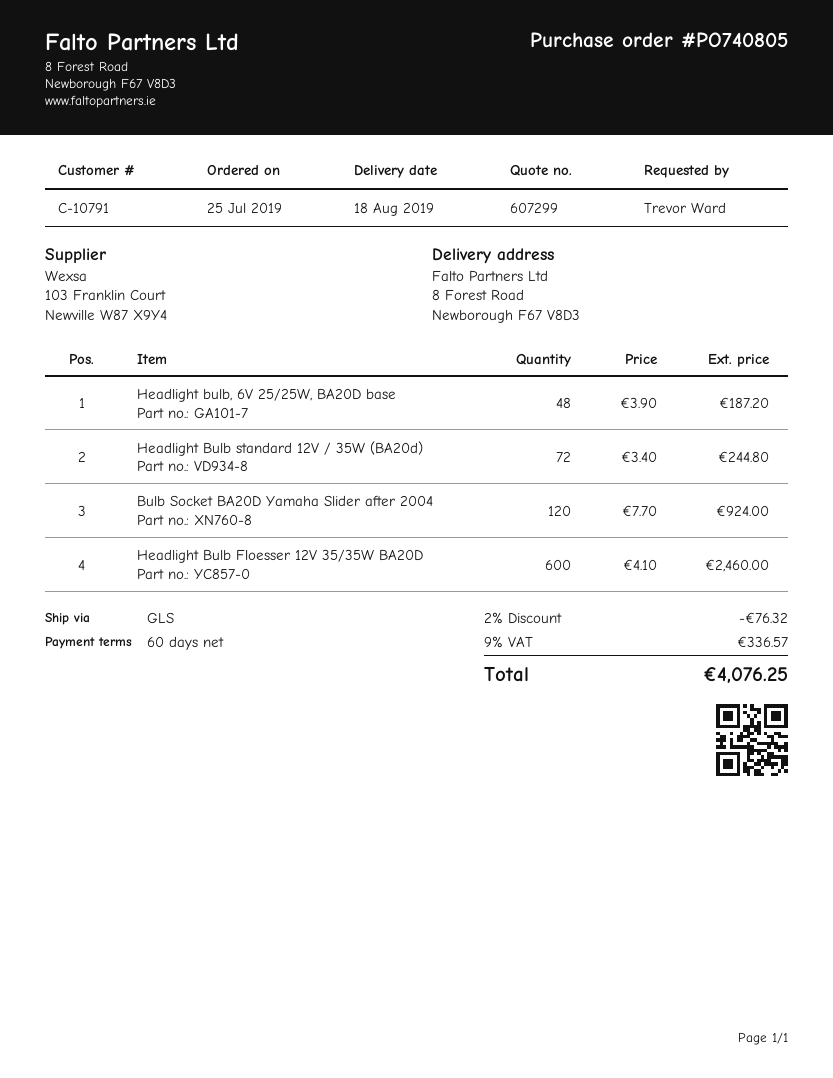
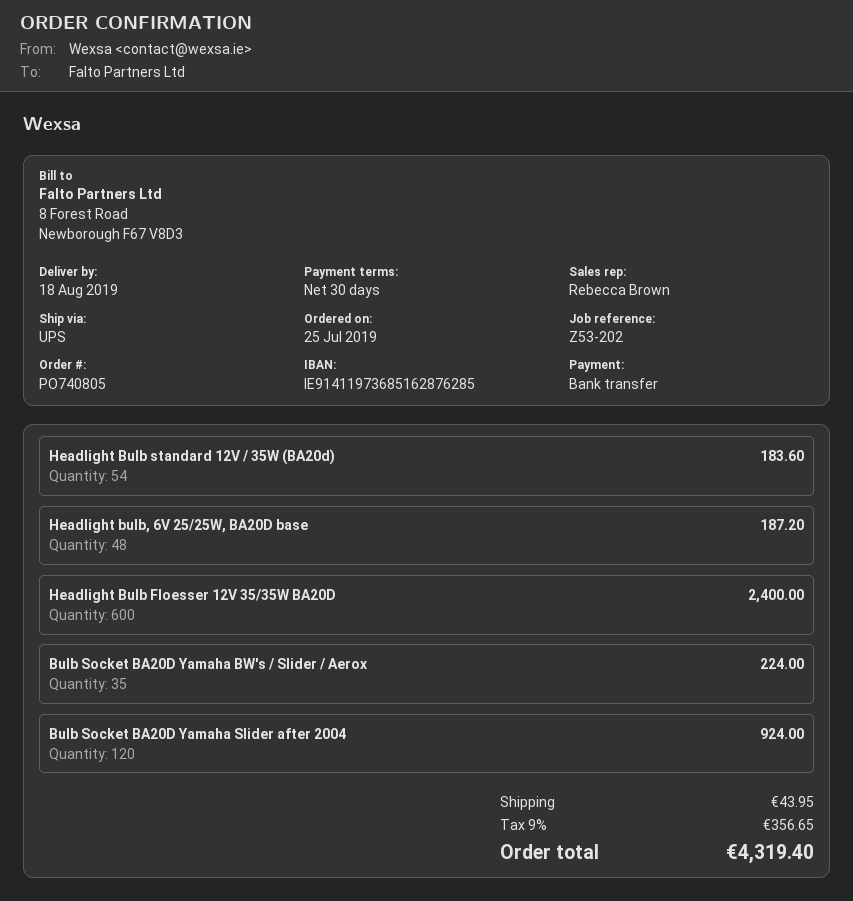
payment terms: 60 days -> 30 days
shipping method: GLS -> UPS
Headlight Bulb standard 12V / 35W (BA20d): 72 for 244.80 -> 54 for 183.60
Headlight Bulb Floesser 12V 35/35W BA20D: 600 for 2460.00 -> 600 for 2400.00
Bulb Socket BA20D Yamaha BW's / Slider / Aerox: none -> 35 for 224.00
discount: 2% = 76.32 -> none
shipping: none -> 43.95
tax: 9% = 336.57 -> 9% = 356.65
total: 4076.25 -> 4319.40

